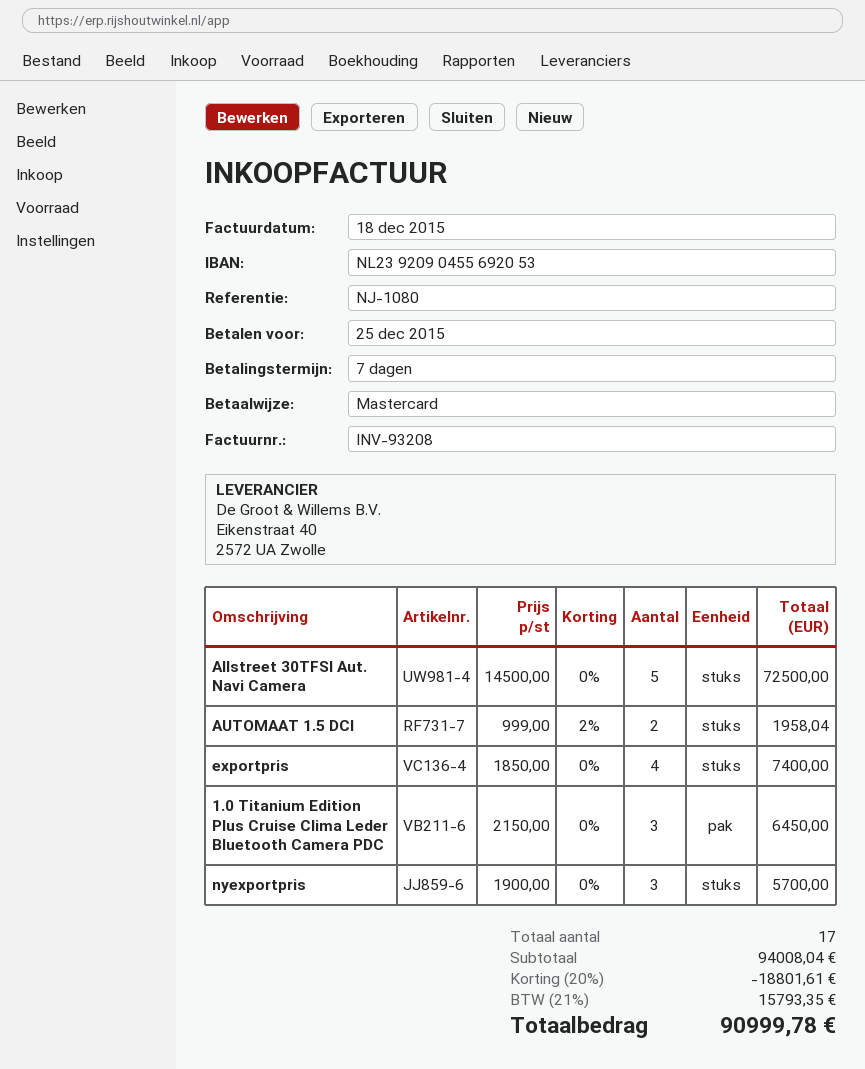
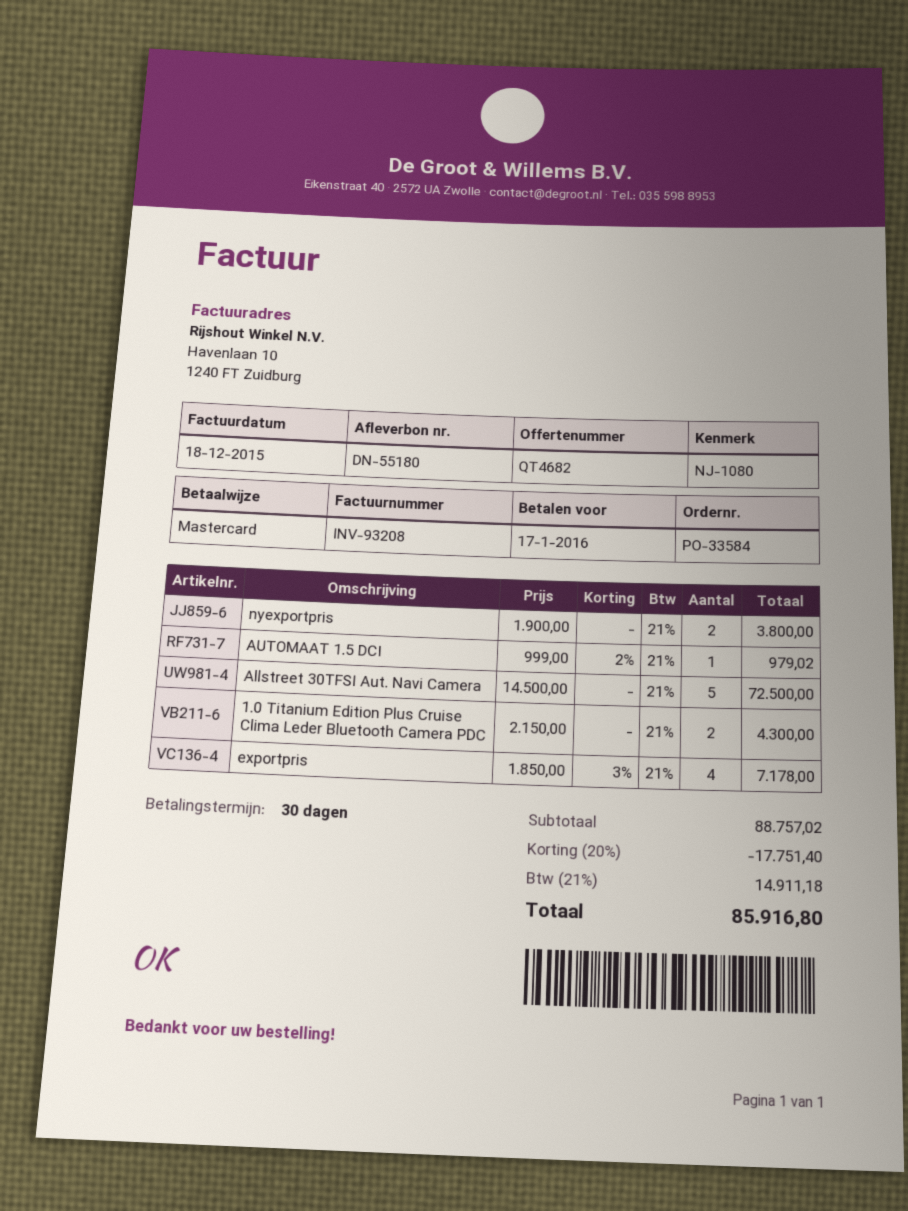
payment terms: 7 days -> 30 days
due date: 2015-12-25 -> 2016-01-17
AUTOMAAT 1.5 DCI: 2 x 999.00 - 2% = 1958.04 -> 1 x 999.00 - 2% = 979.02
exportpris: 4 x 1850.00 = 7400.00 -> 4 x 1850.00 - 3% = 7178.00
1.0 Titanium Edition Plus Cruise Clima Leder Bluetooth Camera PDC: 3 x 2150.00 = 6450.00 -> 2 x 2150.00 = 4300.00
nyexportpris: 3 x 1900.00 = 5700.00 -> 2 x 1900.00 = 3800.00
subtotal: 94008.04 -> 88757.02
discount: 20% = 18801.61 -> 20% = 17751.40
tax: 21% = 15793.35 -> 21% = 14911.18
total: 90999.78 -> 85916.80

